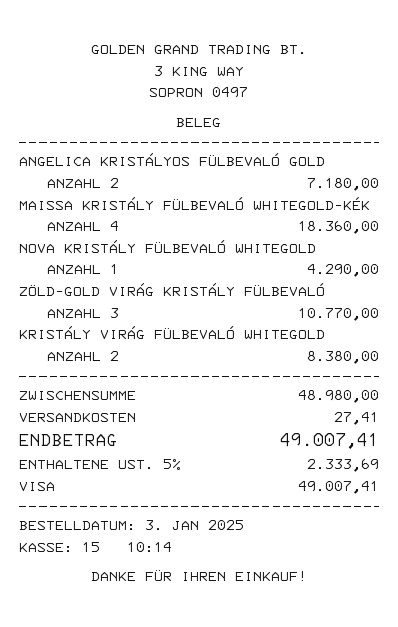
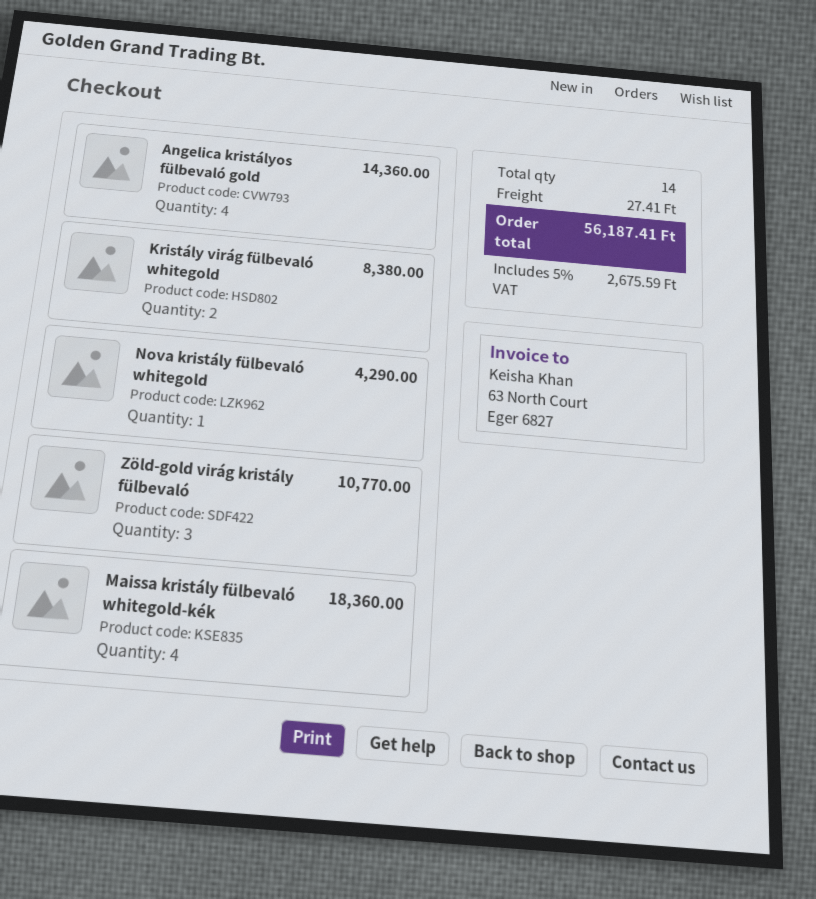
ANGELICA KRISTÁLYOS FÜLBEVALÓ GOLD: 2 for 7180.00 -> 4 for 14360.00
tax: 5% = 2333.69 -> 5% = 2675.59
total: 49007.41 -> 56187.41

